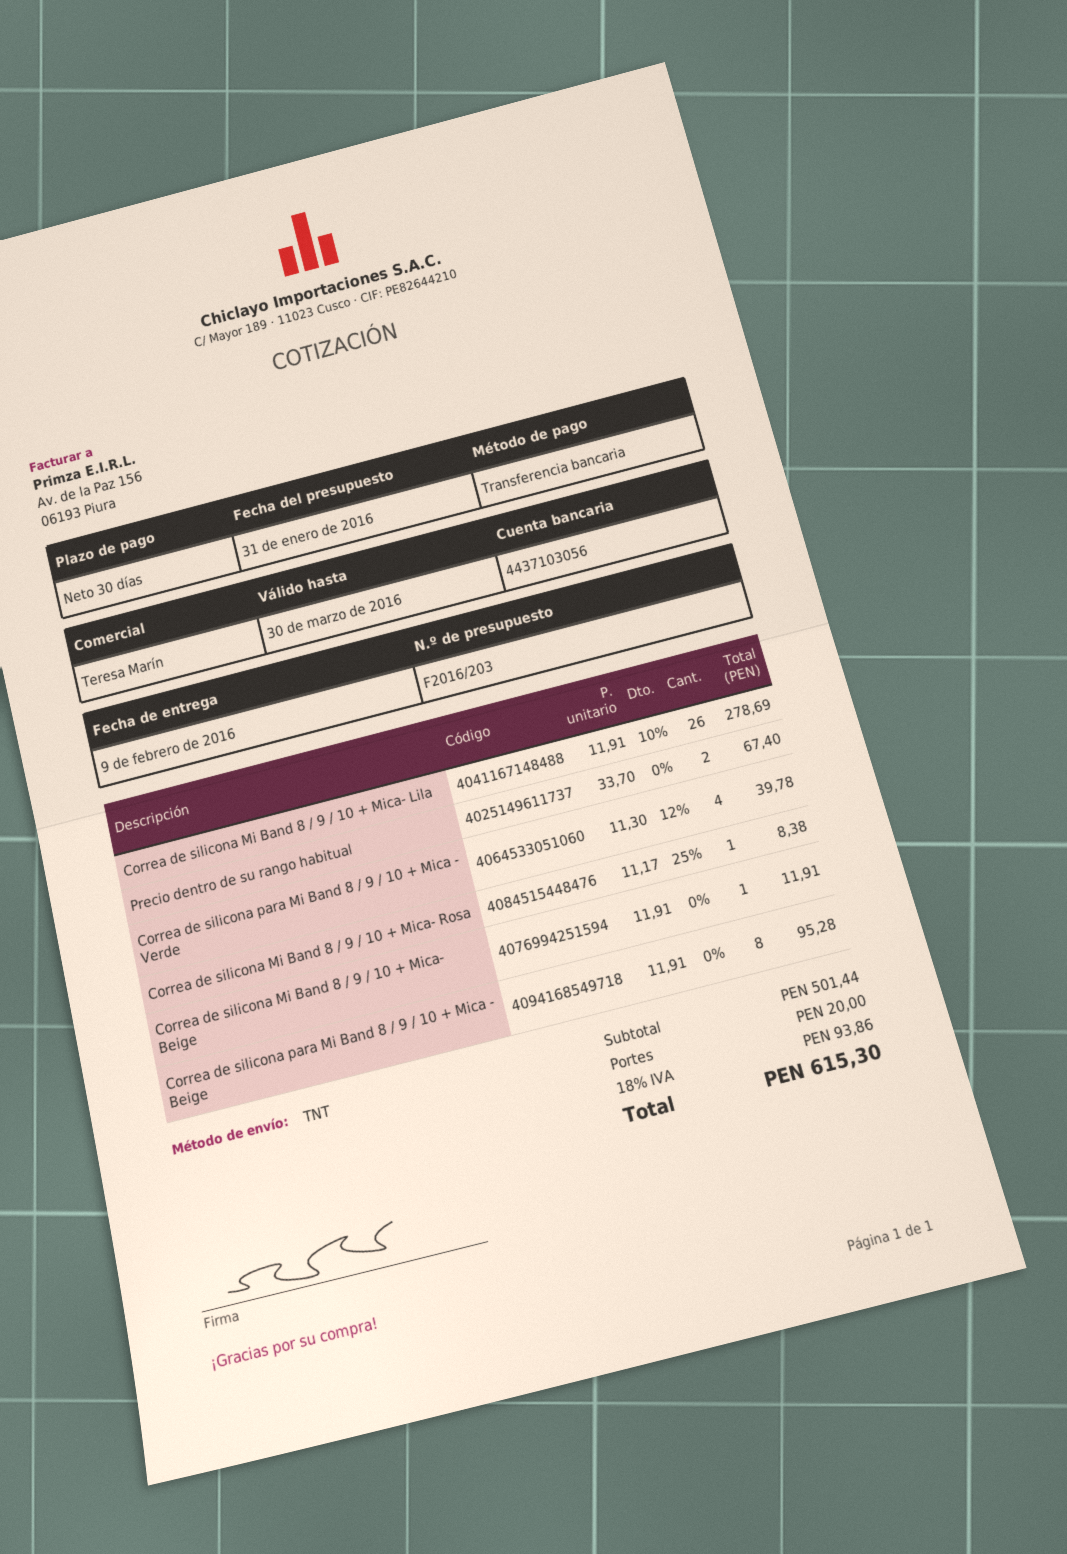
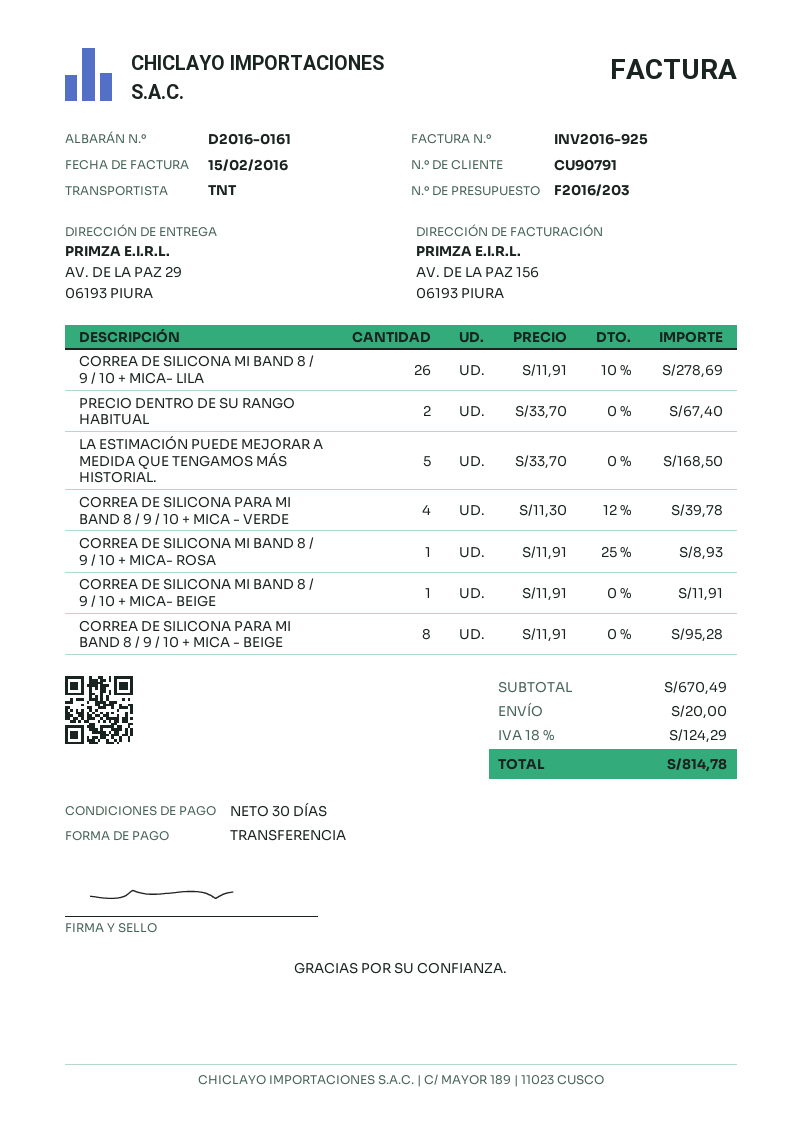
Correa de silicona Mi Band 8 / 9 / 10 + Mica- Rosa: 1 x 11.17 - 25% = 8.38 -> 1 x 11.91 - 25% = 8.93
LA ESTIMACIÓN PUEDE MEJORAR A MEDIDA QUE TENGAMOS MÁS HISTORIAL.: none -> 5 x 33.70 = 168.50
subtotal: 501.44 -> 670.49
tax: 18% = 93.86 -> 18% = 124.29
total: 615.30 -> 814.78

